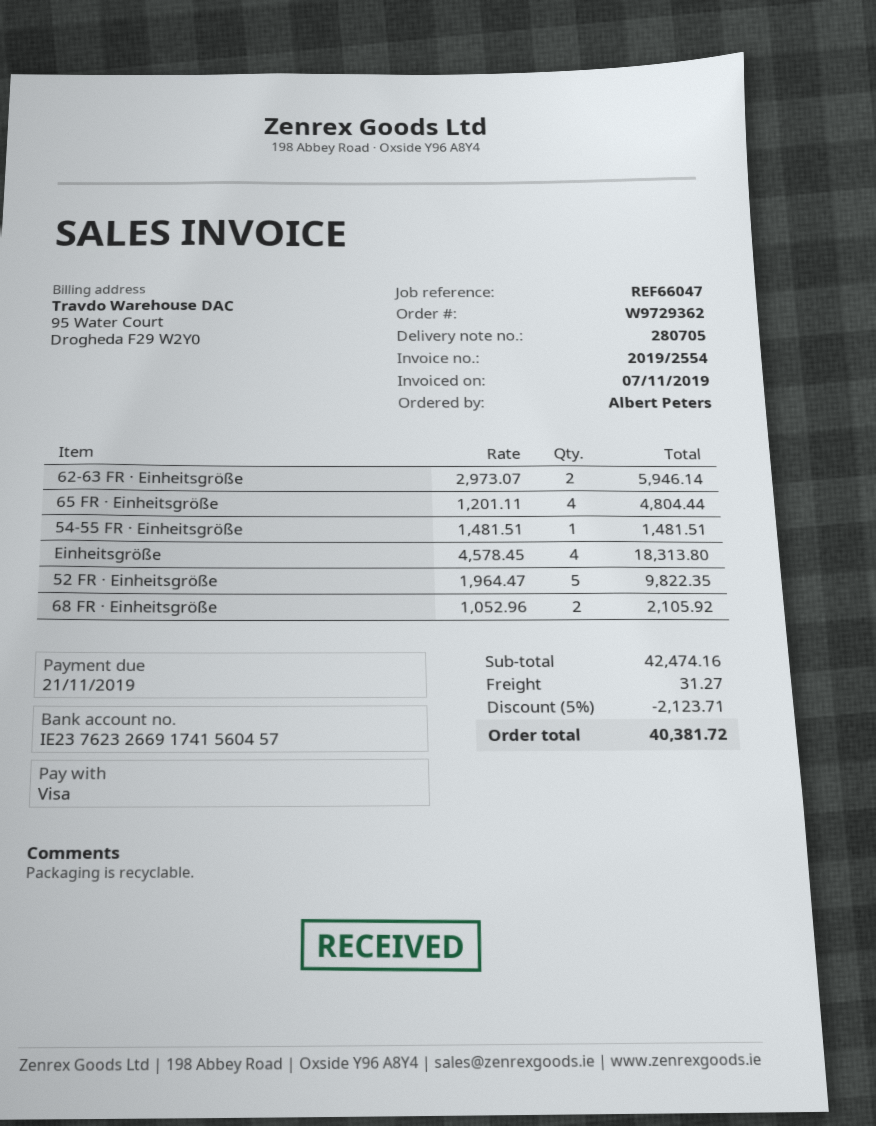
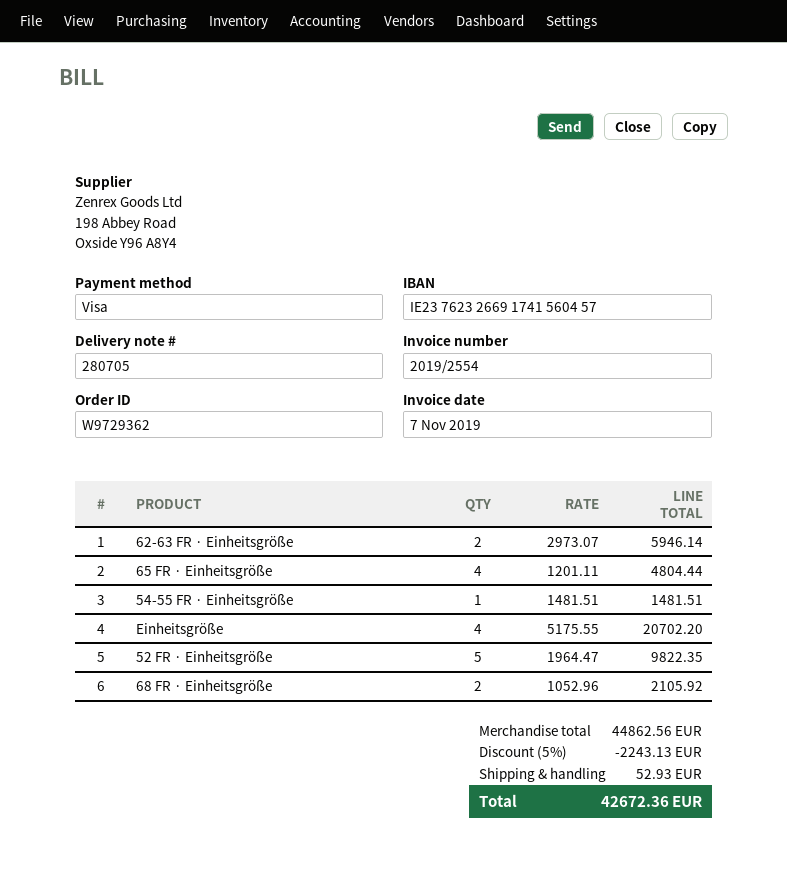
Einheitsgröße: 4 x 4578.45 = 18313.80 -> 4 x 5175.55 = 20702.20
subtotal: 42474.16 -> 44862.56
discount: 5% = 2123.71 -> 5% = 2243.13
shipping: 31.27 -> 52.93
total: 40381.72 -> 42672.36

